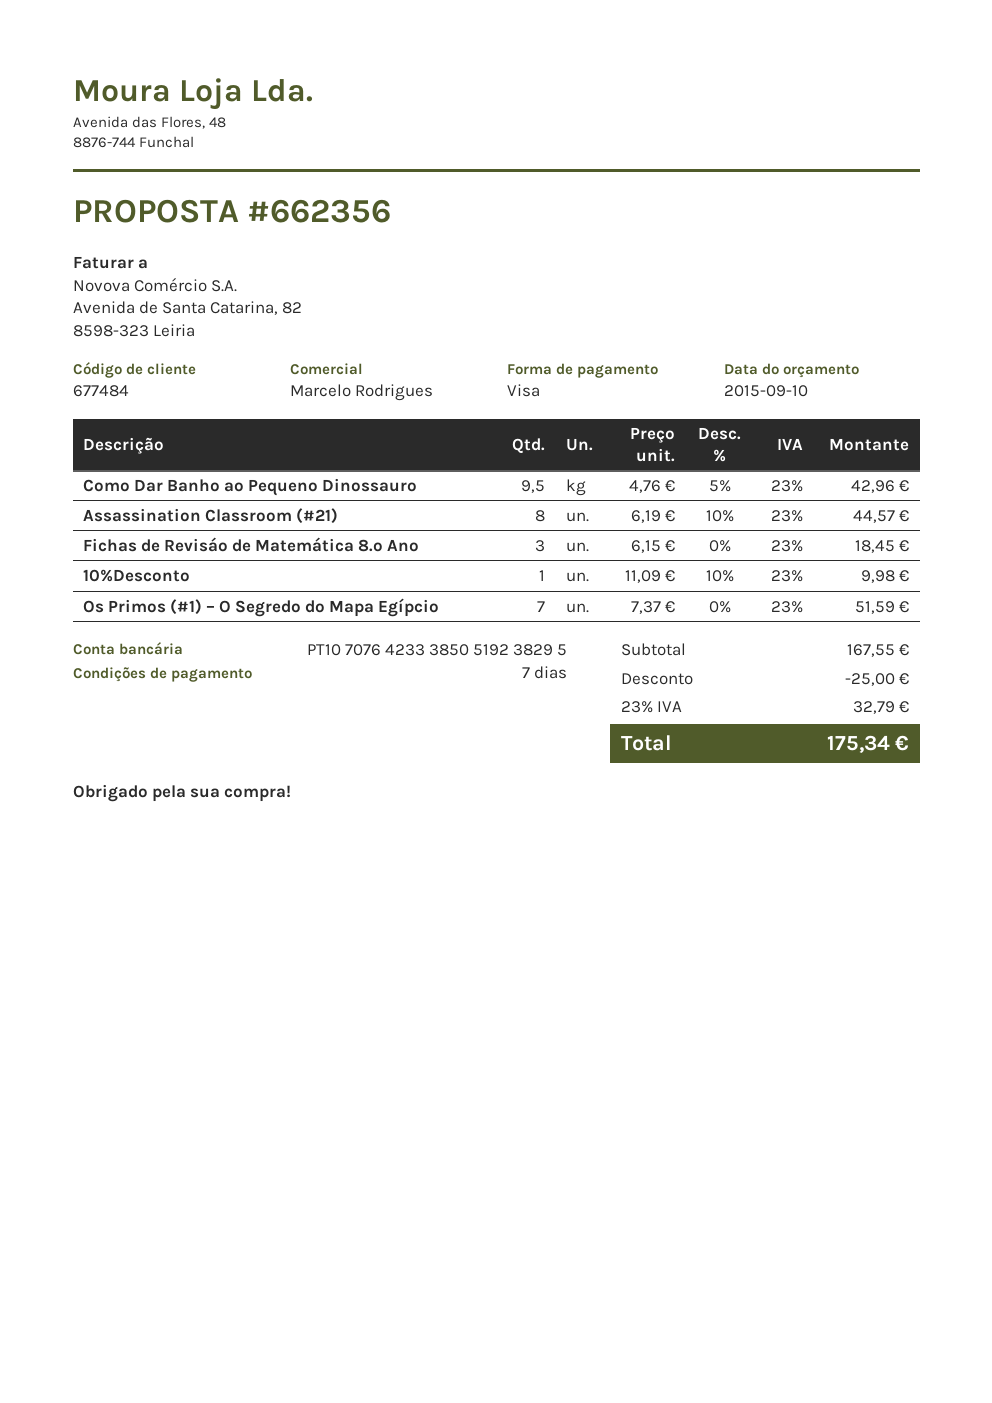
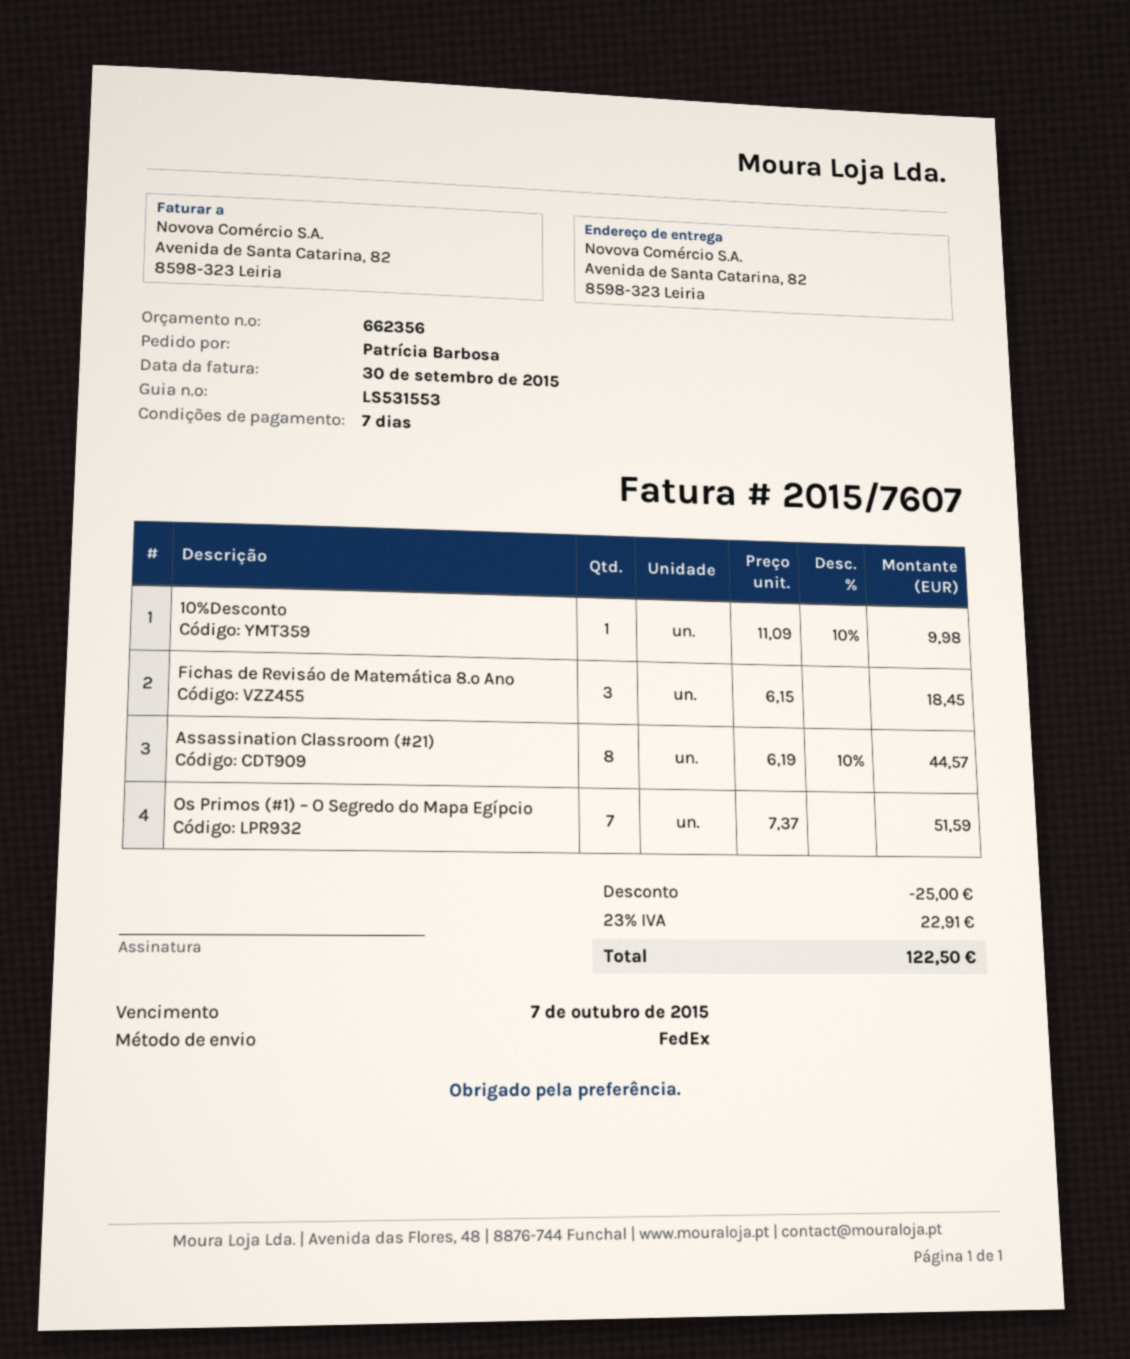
Como Dar Banho ao Pequeno Dinossauro: 9.5 x 4.76 - 5% = 42.96 -> none
tax: 23% = 32.79 -> 23% = 22.91
total: 175.34 -> 122.50

